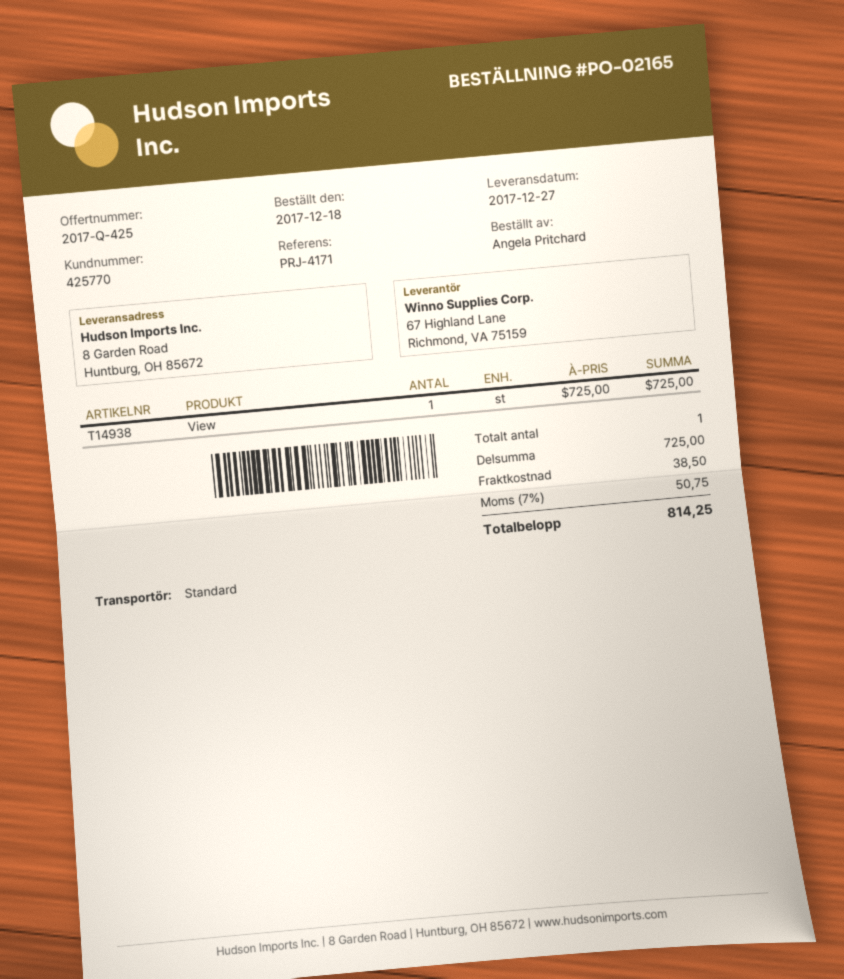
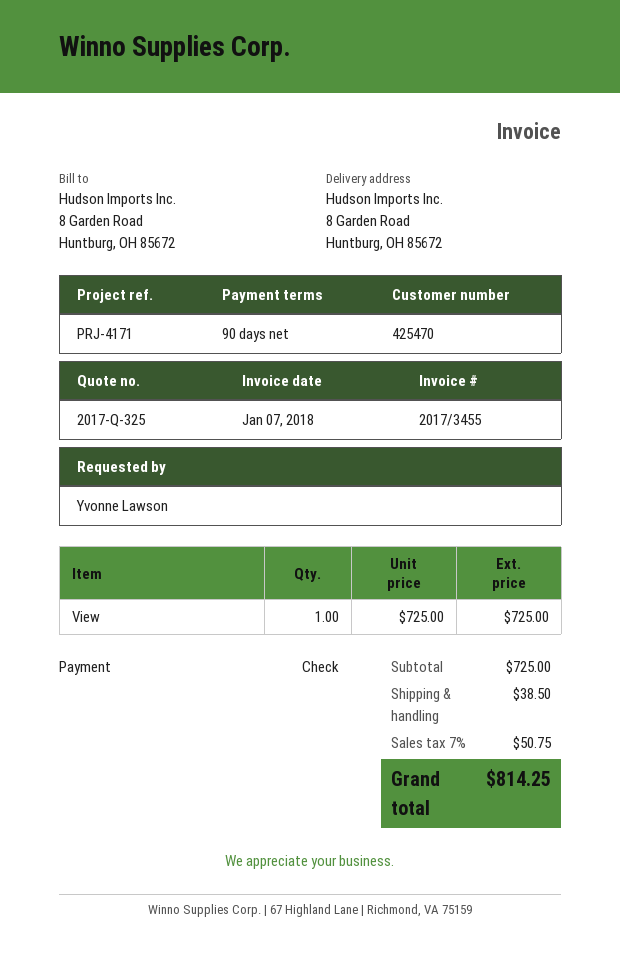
quote number: 2017-Q-425 -> 2017-Q-325
customer number: 425770 -> 425470
ordered by: Angela Pritchard -> Yvonne Lawson

